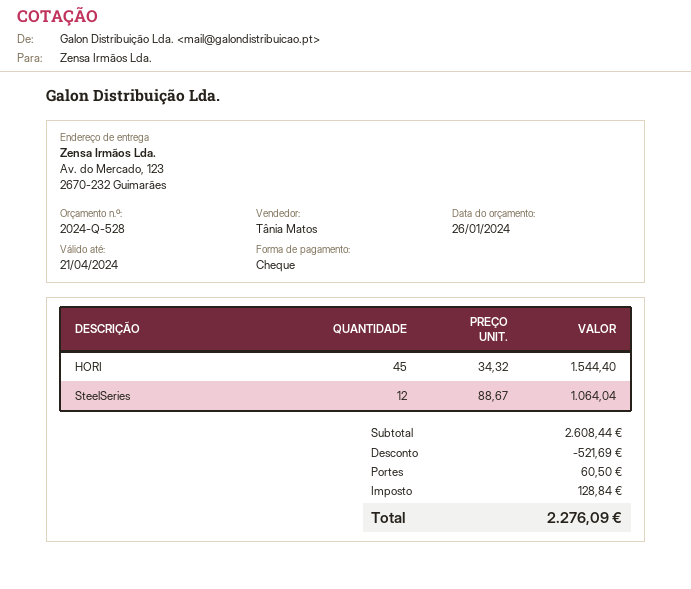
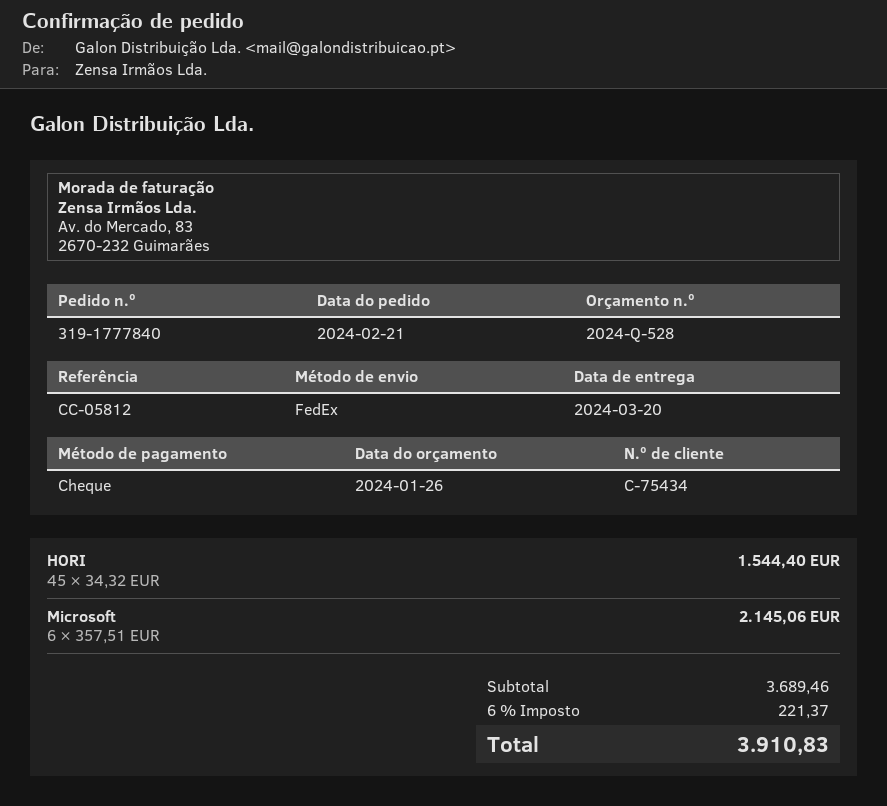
SteelSeries: 12 x 88.67 = 1064.04 -> none
Microsoft: none -> 6 x 357.51 = 2145.06
subtotal: 2608.44 -> 3689.46
discount: 521.69 -> none
shipping: 60.50 -> none
tax: 128.84 -> 221.37
total: 2276.09 -> 3910.83

